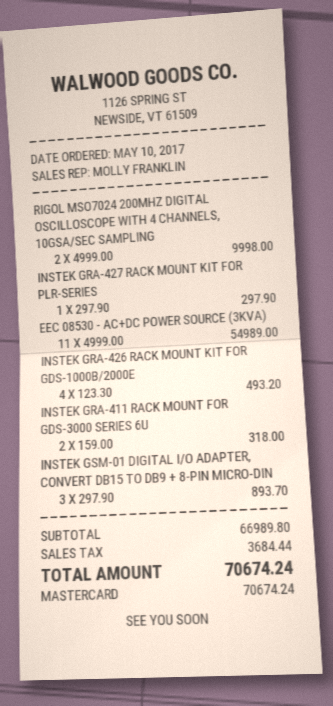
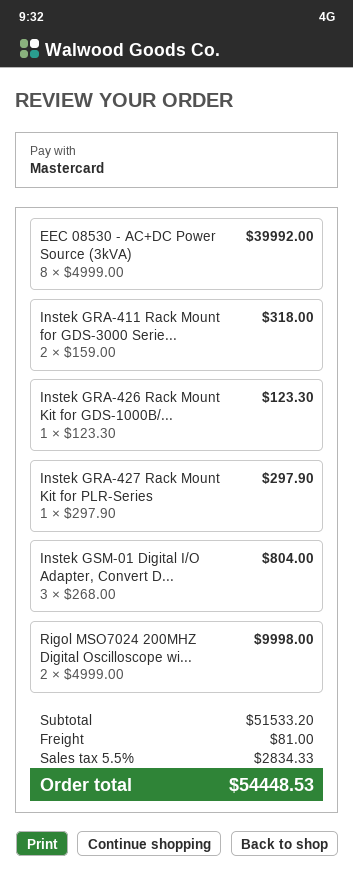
EEC 08530 - AC+DC POWER SOURCE (3KVA): 11 x 4999.00 = 54989.00 -> 8 x 4999.00 = 39992.00
INSTEK GRA-426 RACK MOUNT KIT FOR GDS-1000B/2000E: 4 x 123.30 = 493.20 -> 1 x 123.30 = 123.30
INSTEK GSM-01 DIGITAL I/O ADAPTER, CONVERT DB15 TO DB9 + 8-PIN MICRO-DIN: 3 x 297.90 = 893.70 -> 3 x 268.00 = 804.00
subtotal: 66989.80 -> 51533.20
shipping: none -> 81.00
tax: 3684.44 -> 2834.33
total: 70674.24 -> 54448.53

